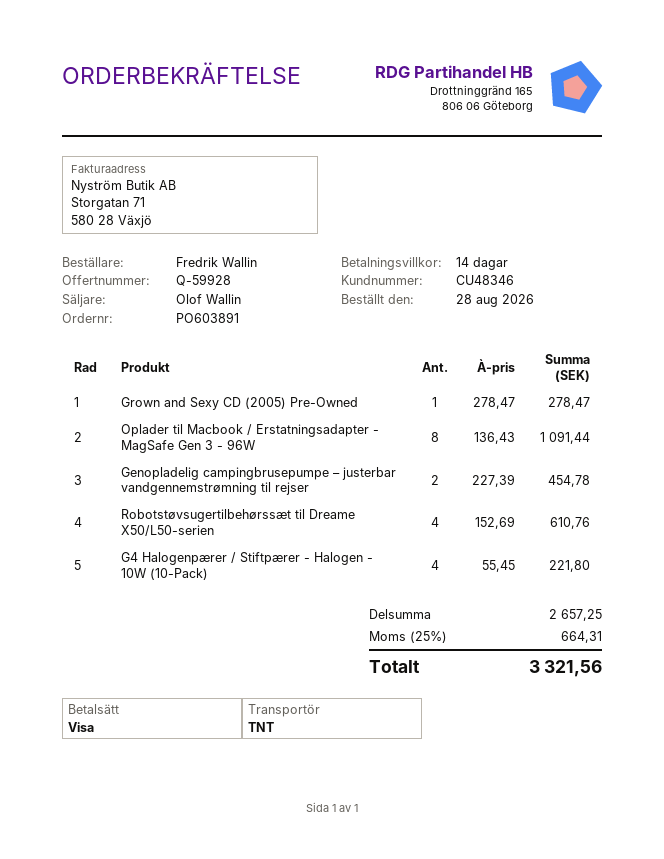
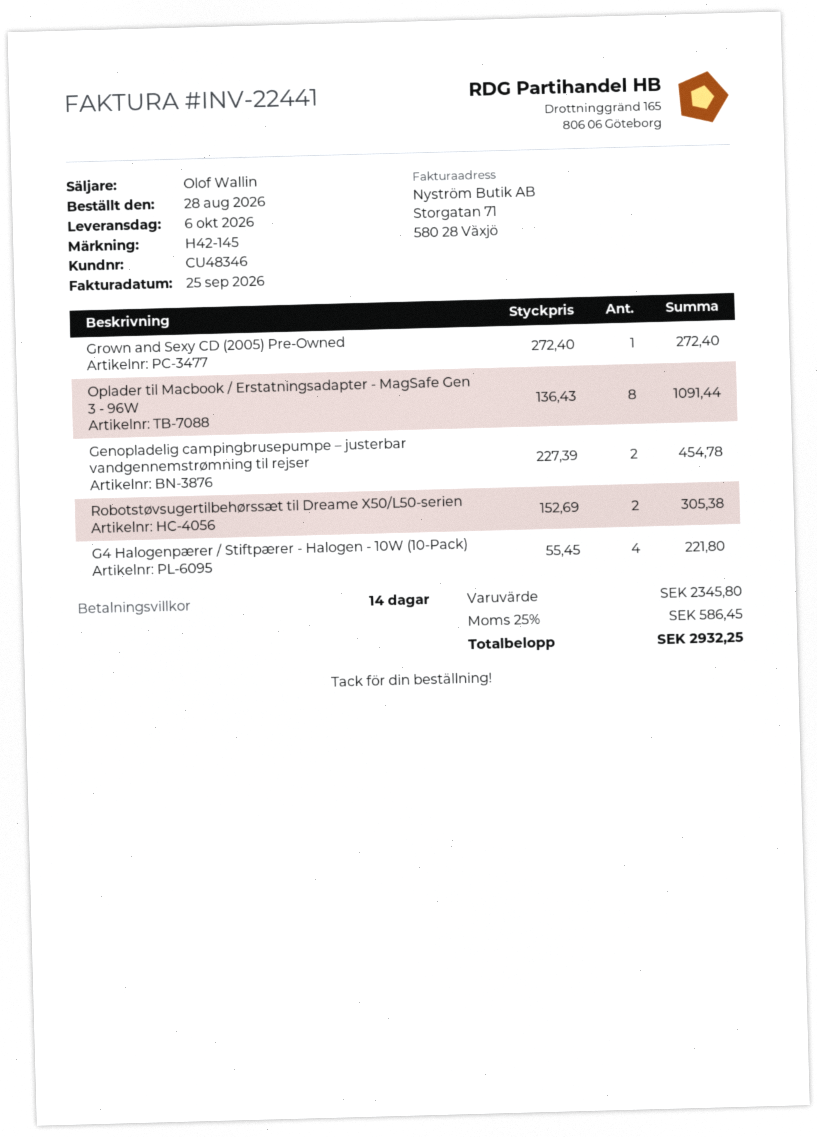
Grown and Sexy CD (2005) Pre-Owned: 1 x 278.47 = 278.47 -> 1 x 272.40 = 272.40
Robotstøvsugertilbehørssæt til Dreame X50/L50-serien: 4 x 152.69 = 610.76 -> 2 x 152.69 = 305.38
subtotal: 2657.25 -> 2345.80
tax: 25% = 664.31 -> 25% = 586.45
total: 3321.56 -> 2932.25

